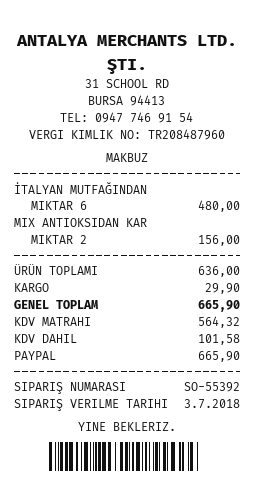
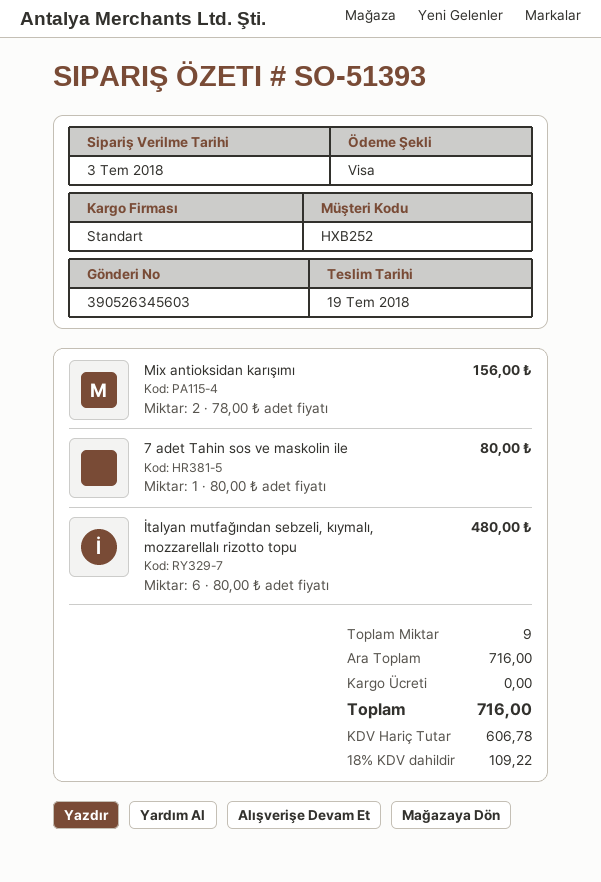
order number: SO-55392 -> SO-51393
payment method: PayPal -> Visa
7 adet Tahin sos ve maskolin ile: none -> 1 for 80.00
subtotal: 636.00 -> 716.00
shipping: 29.90 -> 0.00
net: 564.32 -> 606.78
tax: 101.58 -> 109.22
total: 665.90 -> 716.00

